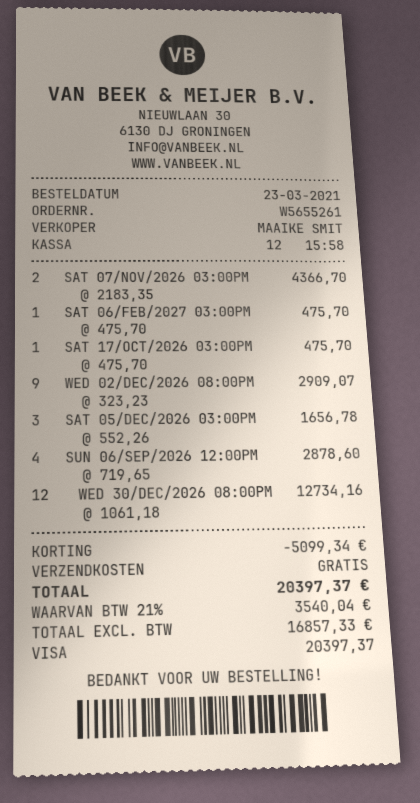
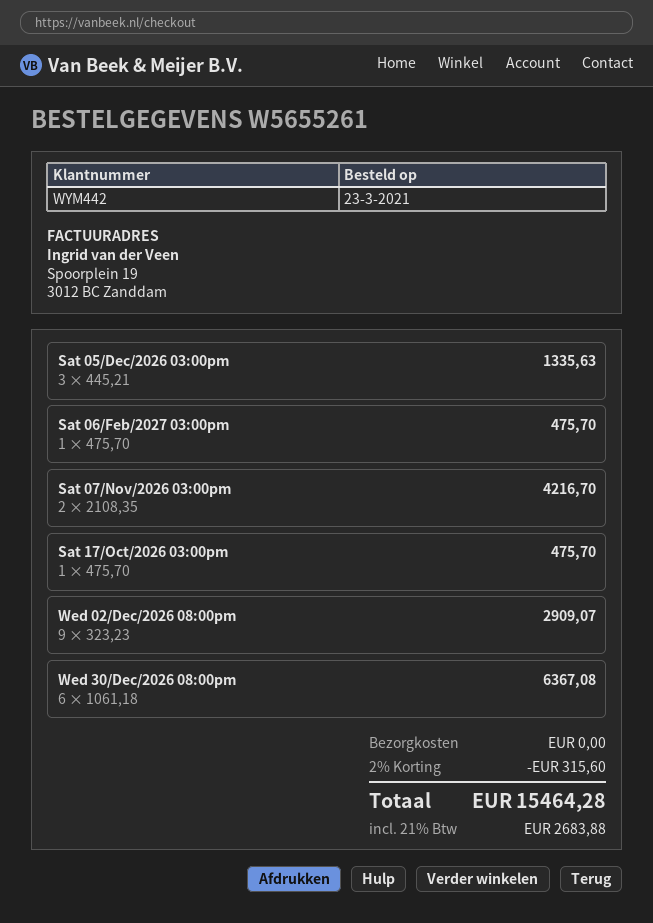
SAT 07/NOV/2026 03:00PM: 2 x 2183.35 = 4366.70 -> 2 x 2108.35 = 4216.70
SAT 05/DEC/2026 03:00PM: 3 x 552.26 = 1656.78 -> 3 x 445.21 = 1335.63
SUN 06/SEP/2026 12:00PM: 4 x 719.65 = 2878.60 -> none
WED 30/DEC/2026 08:00PM: 12 x 1061.18 = 12734.16 -> 6 x 1061.18 = 6367.08
discount: 5099.34 -> 315.60
tax: 21% = 3540.04 -> 21% = 2683.88
total: 20397.37 -> 15464.28

